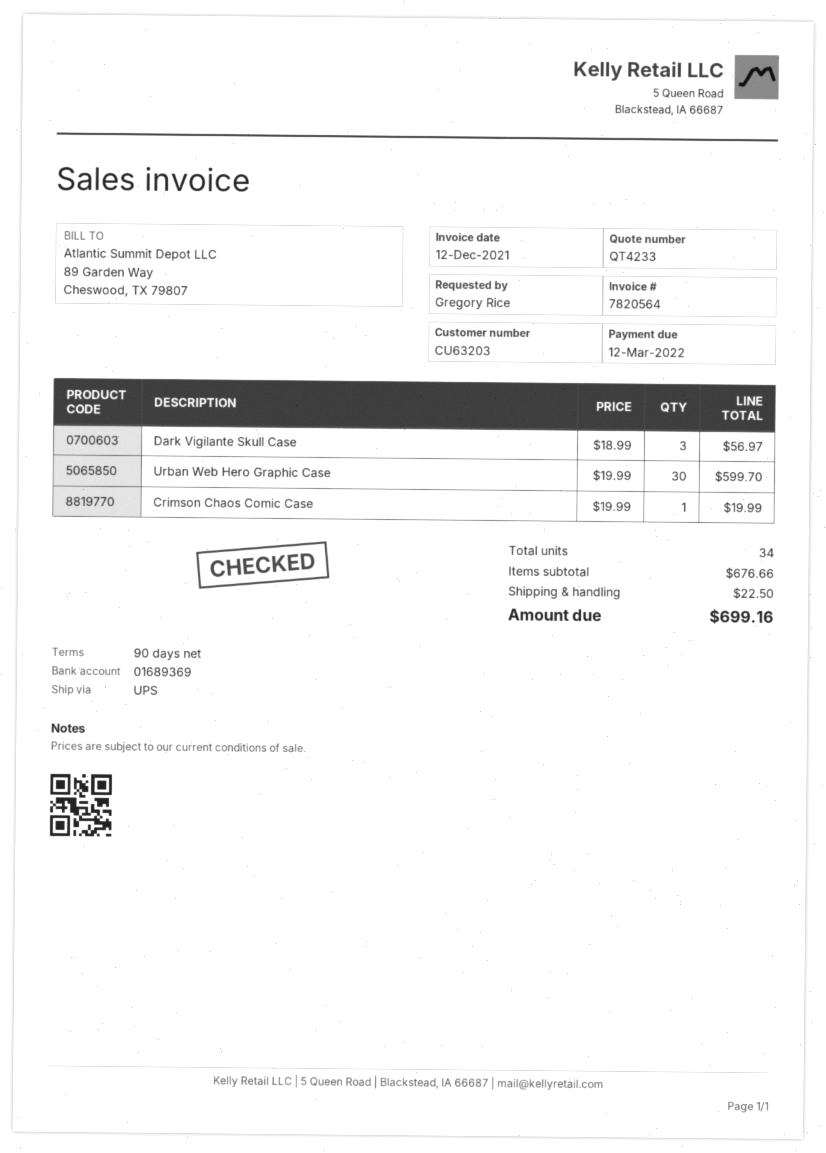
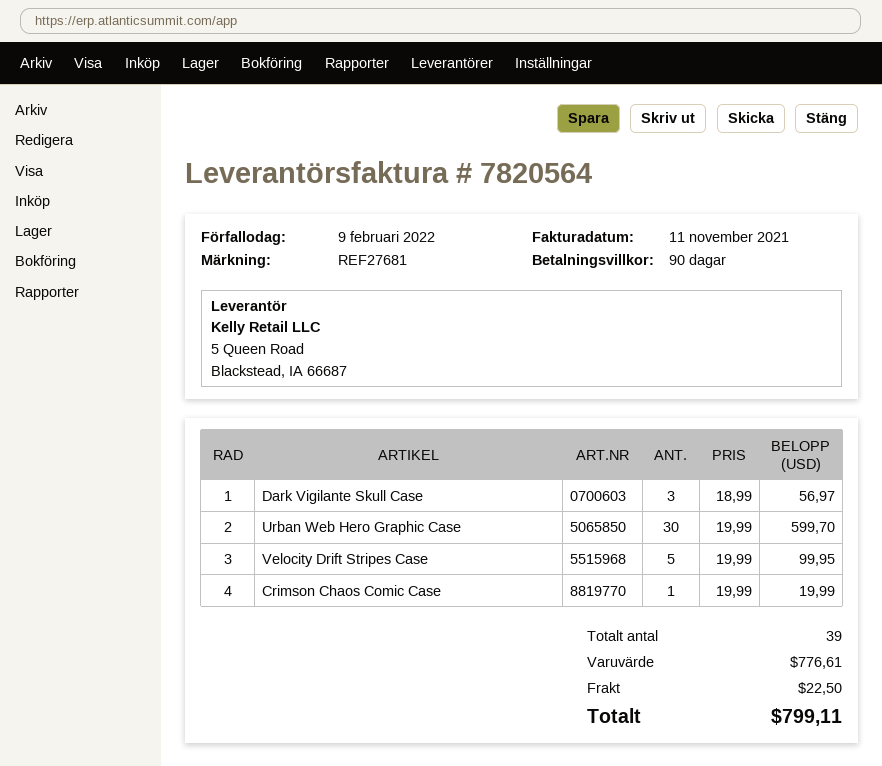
invoice date: 2021-12-12 -> 2021-11-11
due date: 2022-03-12 -> 2022-02-09
Velocity Drift Stripes Case: none -> 5 x 19.99 = 99.95
total quantity: 34 -> 39
subtotal: 676.66 -> 776.61
total: 699.16 -> 799.11

